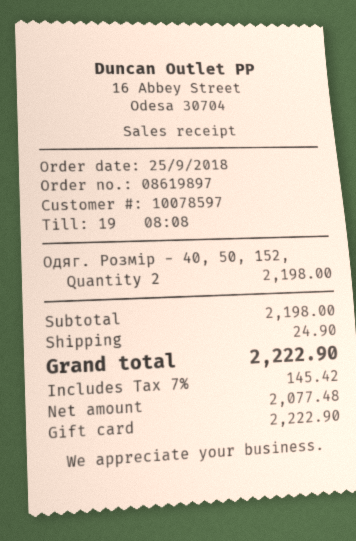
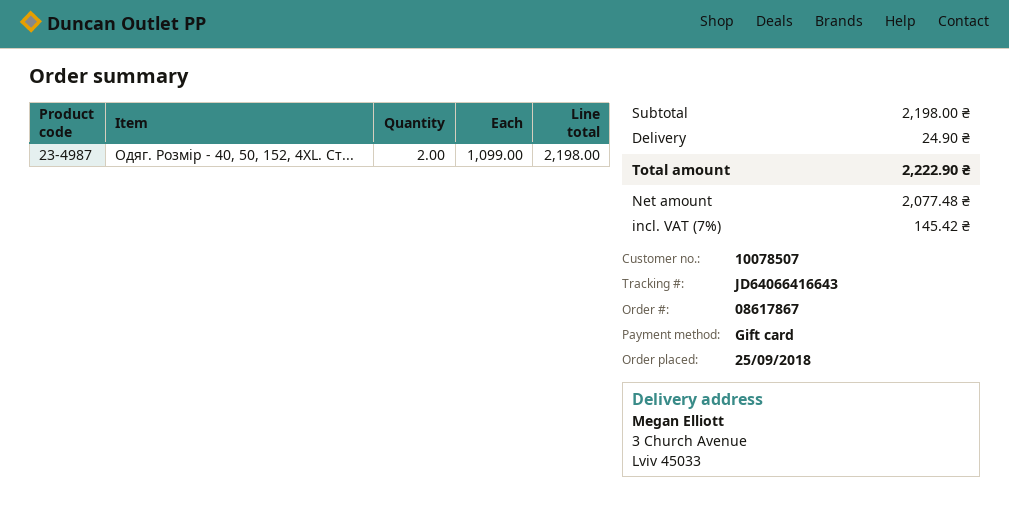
order number: 08619897 -> 08617867
customer number: 10078597 -> 10078507

